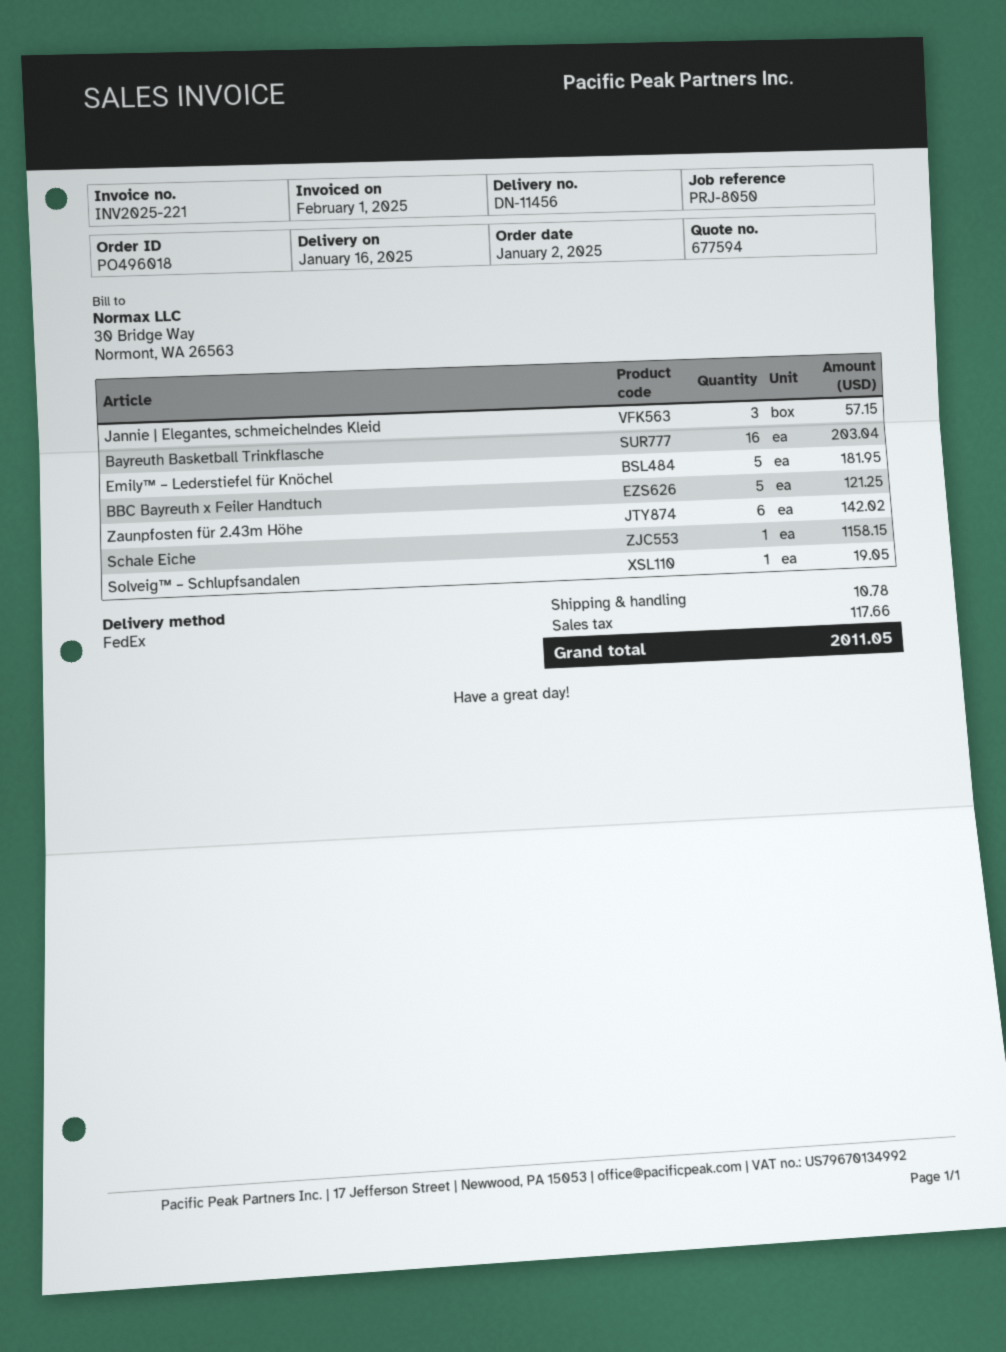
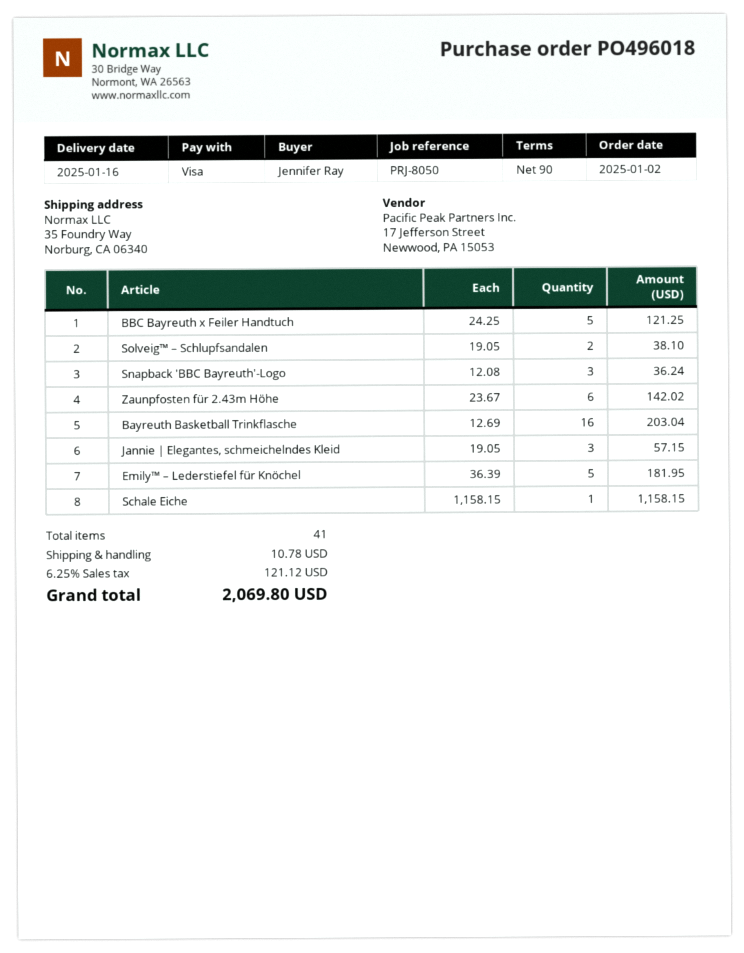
Solveig™ – Schlupfsandalen: 1 for 19.05 -> 2 for 38.10
Snapback 'BBC Bayreuth'-Logo: none -> 3 for 36.24
tax: 117.66 -> 121.12
total: 2011.05 -> 2069.80

